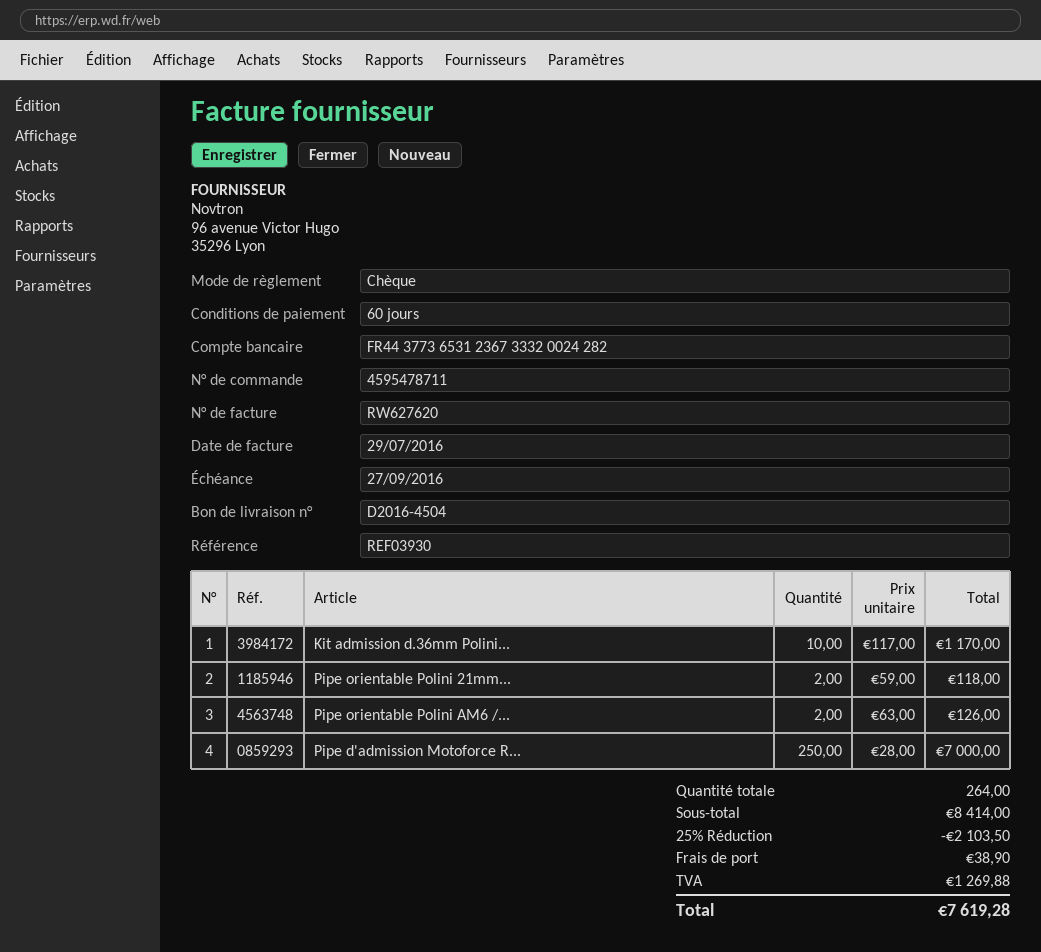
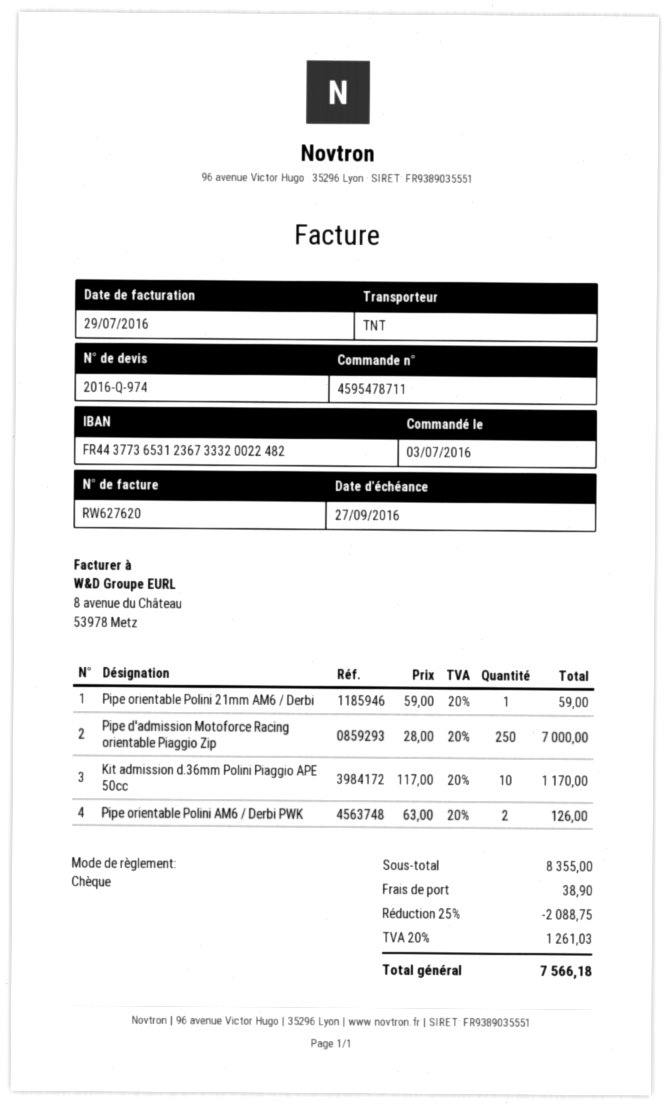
bank account: FR4437736531236733320024282 -> FR4437736531236733320022482
Pipe orientable Polini 21mm...: 2 x 59.00 = 118.00 -> 1 x 59.00 = 59.00
subtotal: 8414.00 -> 8355.00
discount: 25% = 2103.50 -> 25% = 2088.75
tax: 1269.88 -> 1261.03
total: 7619.28 -> 7566.18

